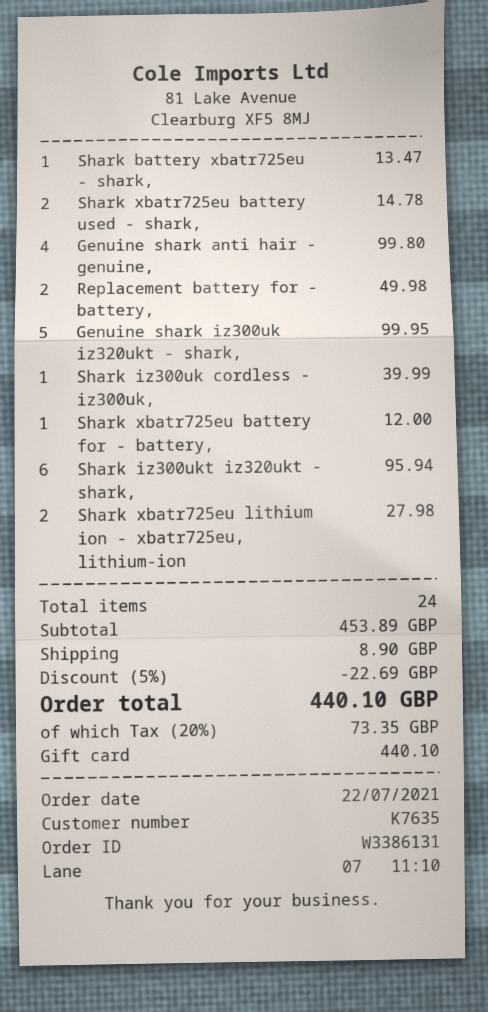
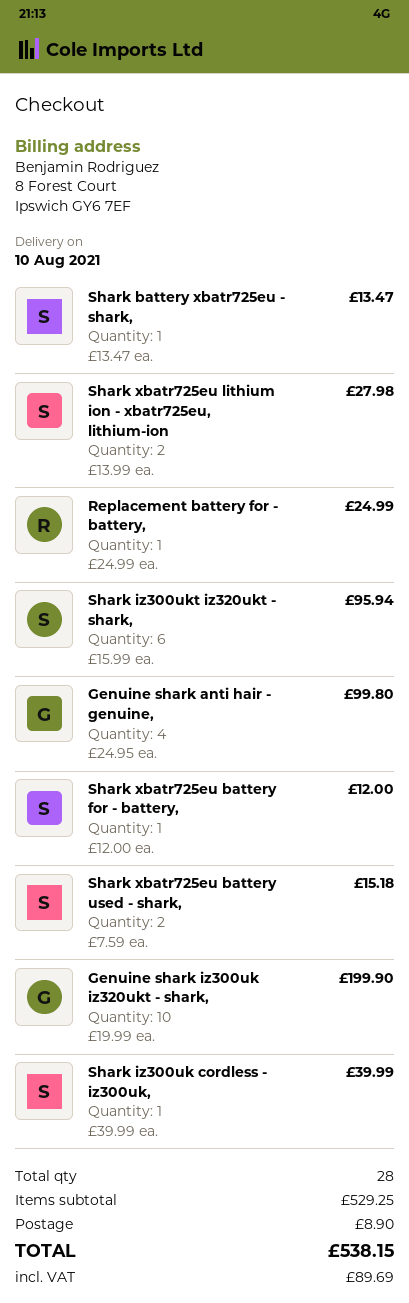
Shark xbatr725eu battery used - shark,: 2 for 14.78 -> 2 for 15.18
Replacement battery for - battery,: 2 for 49.98 -> 1 for 24.99
Genuine shark iz300uk iz320ukt - shark,: 5 for 99.95 -> 10 for 199.90
total quantity: 24 -> 28
subtotal: 453.89 -> 529.25
discount: 5% = 22.69 -> none
tax: 73.35 -> 89.69
total: 440.10 -> 538.15

